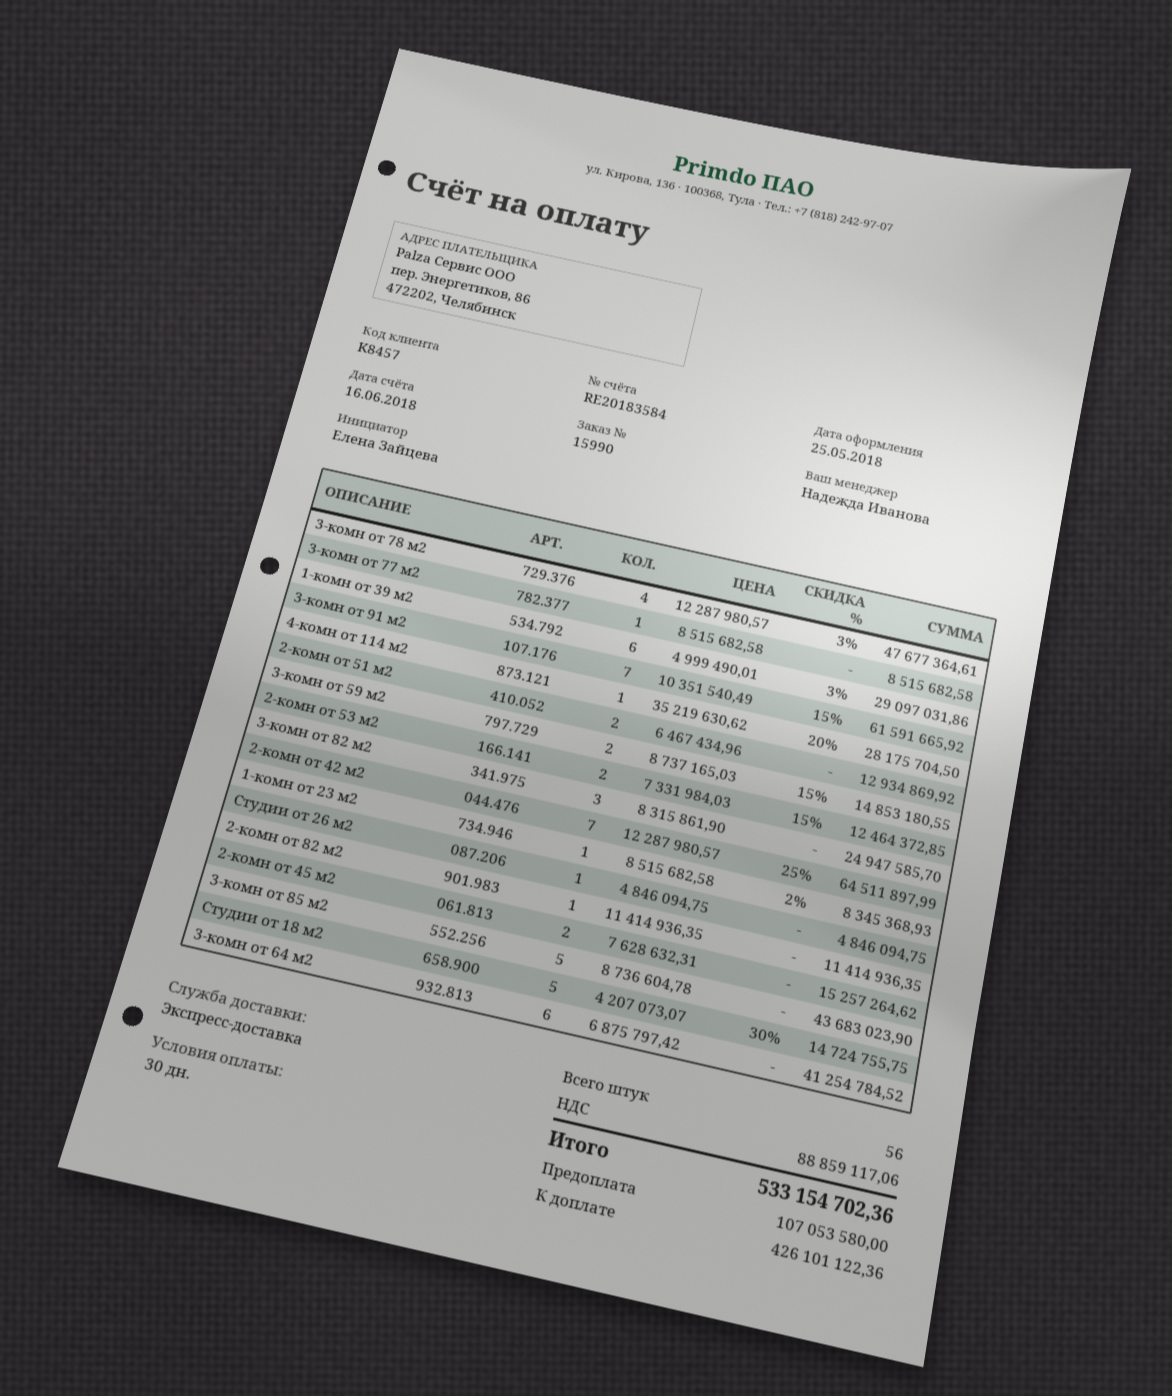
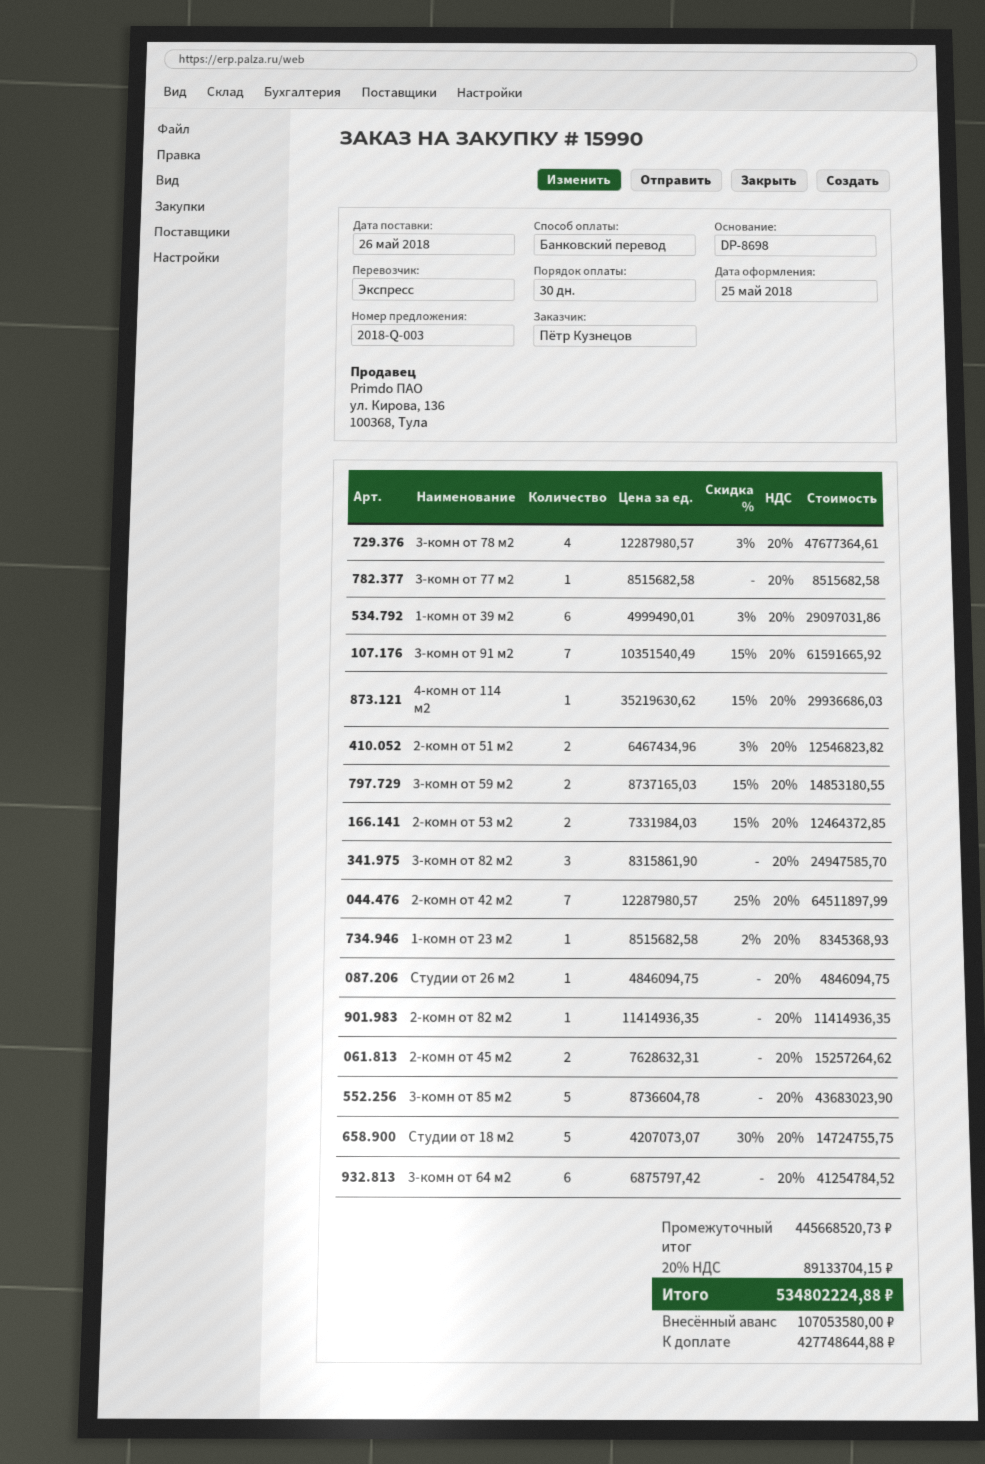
ordered by: Елена Зайцева -> Пётр Кузнецов
4-комн от 114 м2: 1 x 35219630.62 - 20% = 28175704.50 -> 1 x 35219630.62 - 15% = 29936686.03
2-комн от 51 м2: 2 x 6467434.96 = 12934869.92 -> 2 x 6467434.96 - 3% = 12546823.82
tax: 88859117.06 -> 89133704.15
total: 533154702.36 -> 534802224.88
balance: 426101122.36 -> 427748644.88

